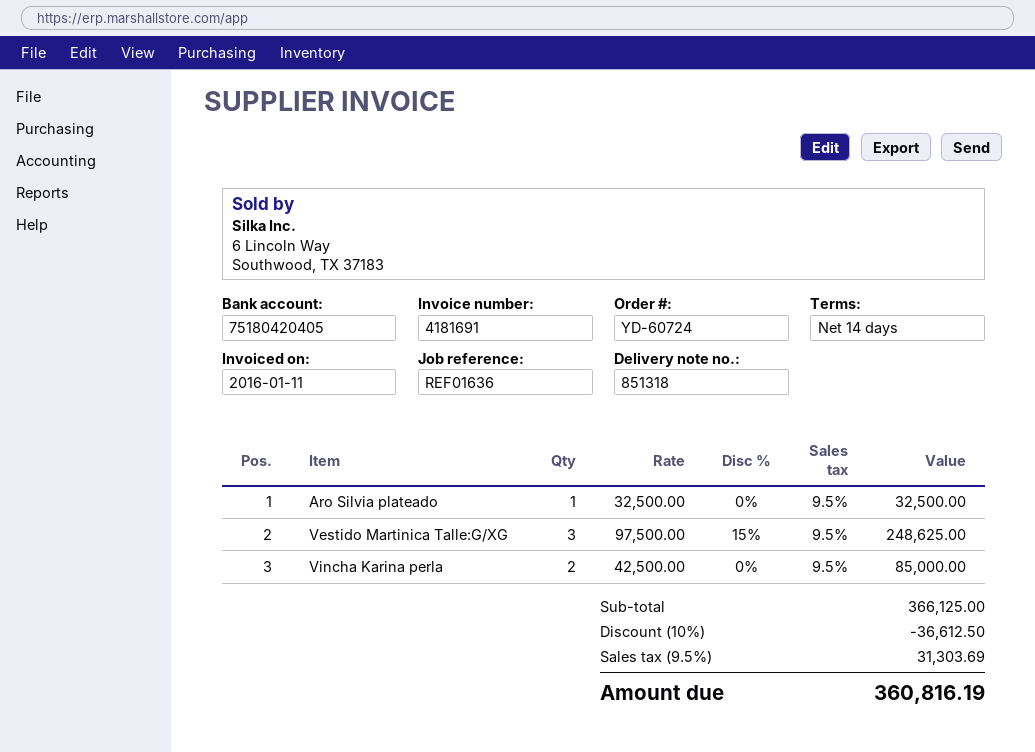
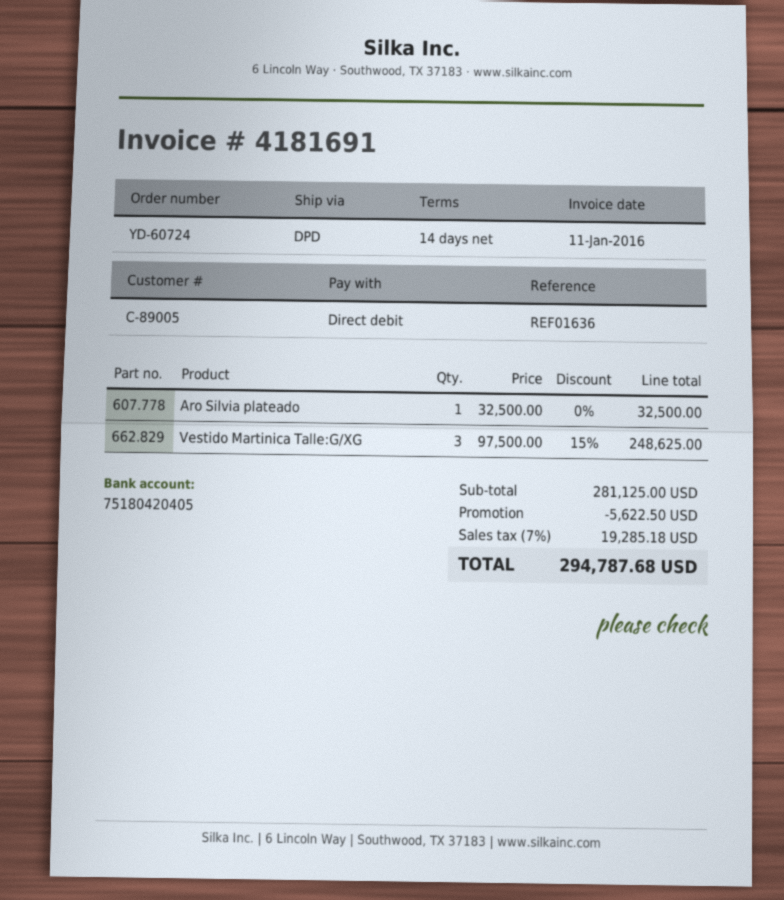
Vincha Karina perla: 2 x 42500.00 = 85000.00 -> none
subtotal: 366125.00 -> 281125.00
discount: 36612.50 -> 5622.50
tax: 9.5% = 31303.69 -> 7% = 19285.18
total: 360816.19 -> 294787.68

